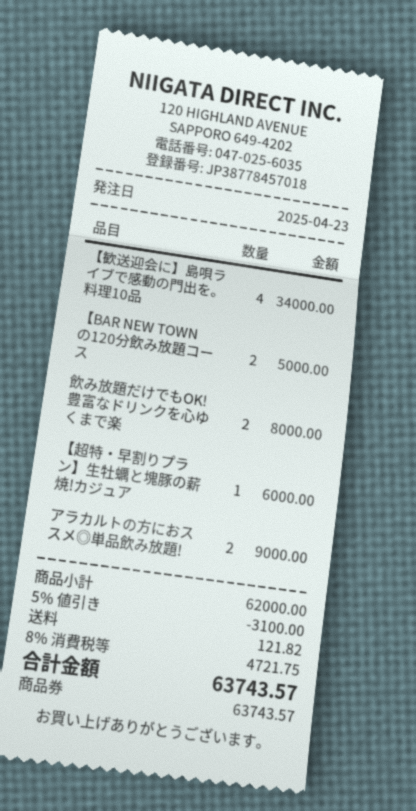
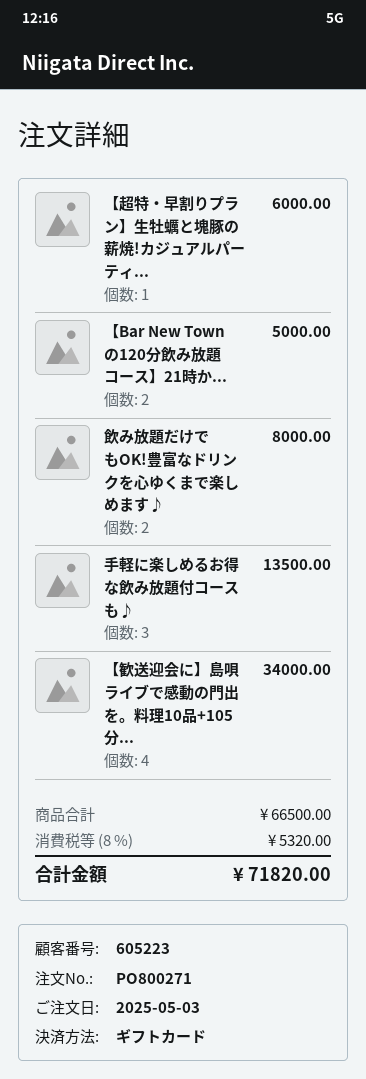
order date: 2025-04-23 -> 2025-05-03
アラカルトの方におススメ◎単品飲み放題!: 2 for 9000.00 -> none
手軽に楽しめるお得な飲み放題付コースも♪: none -> 3 for 13500.00
subtotal: 62000.00 -> 66500.00
discount: 5% = 3100.00 -> none
shipping: 121.82 -> none
tax: 8% = 4721.75 -> 8% = 5320.00
total: 63743.57 -> 71820.00

